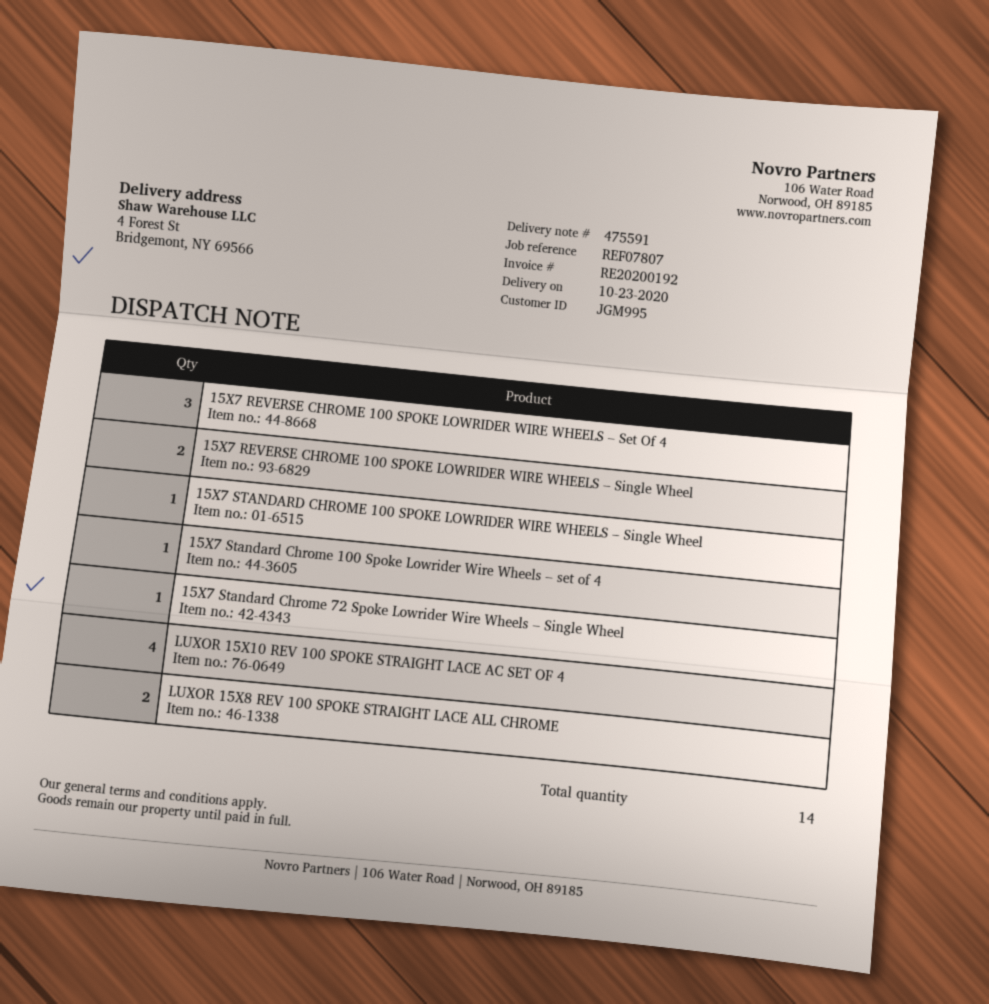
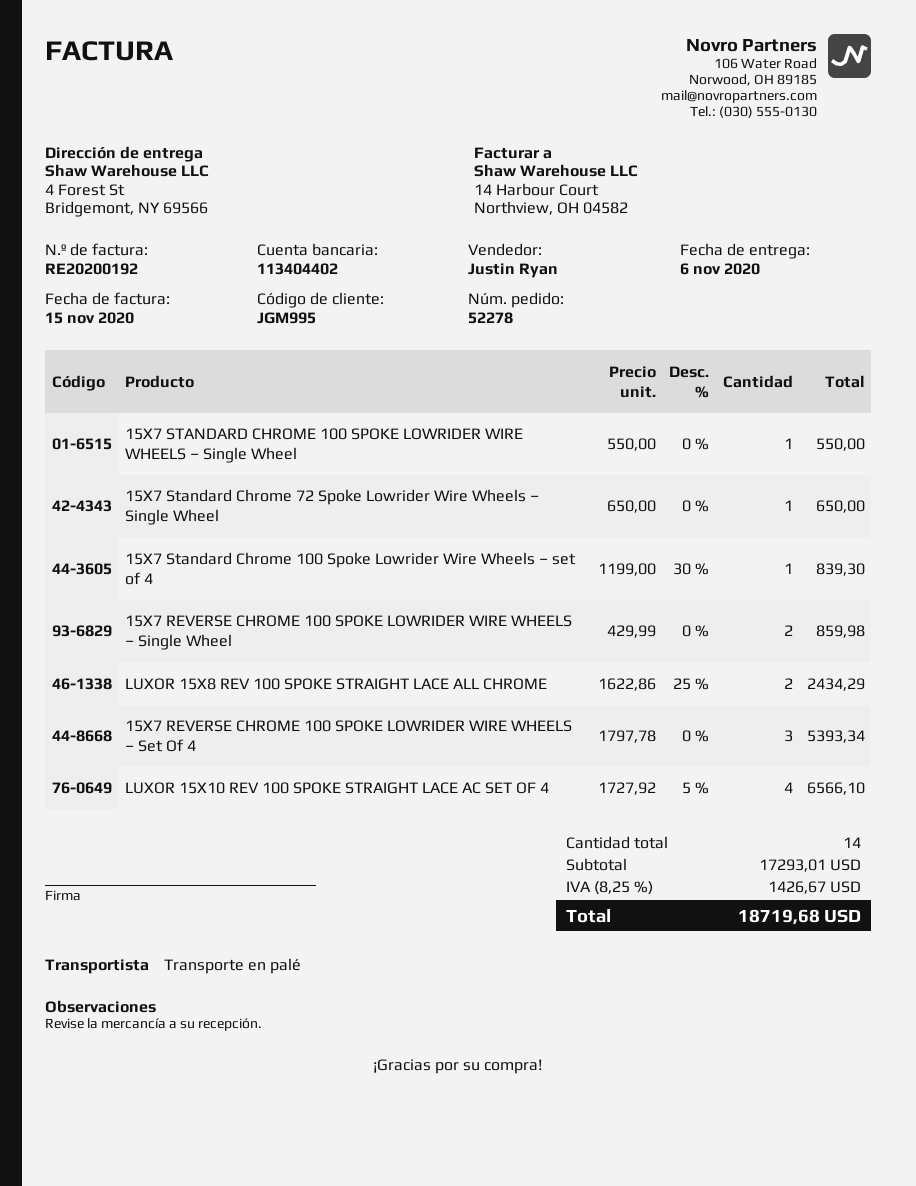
delivery date: 2020-10-23 -> 2020-11-06

